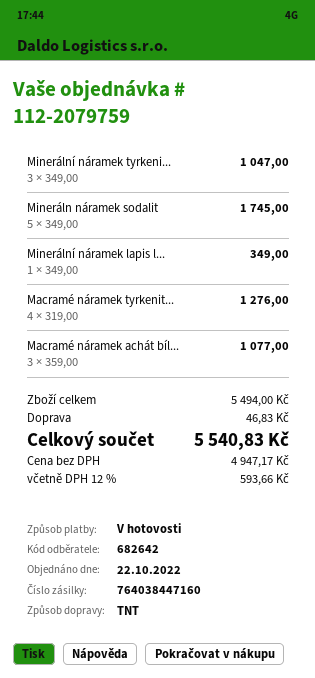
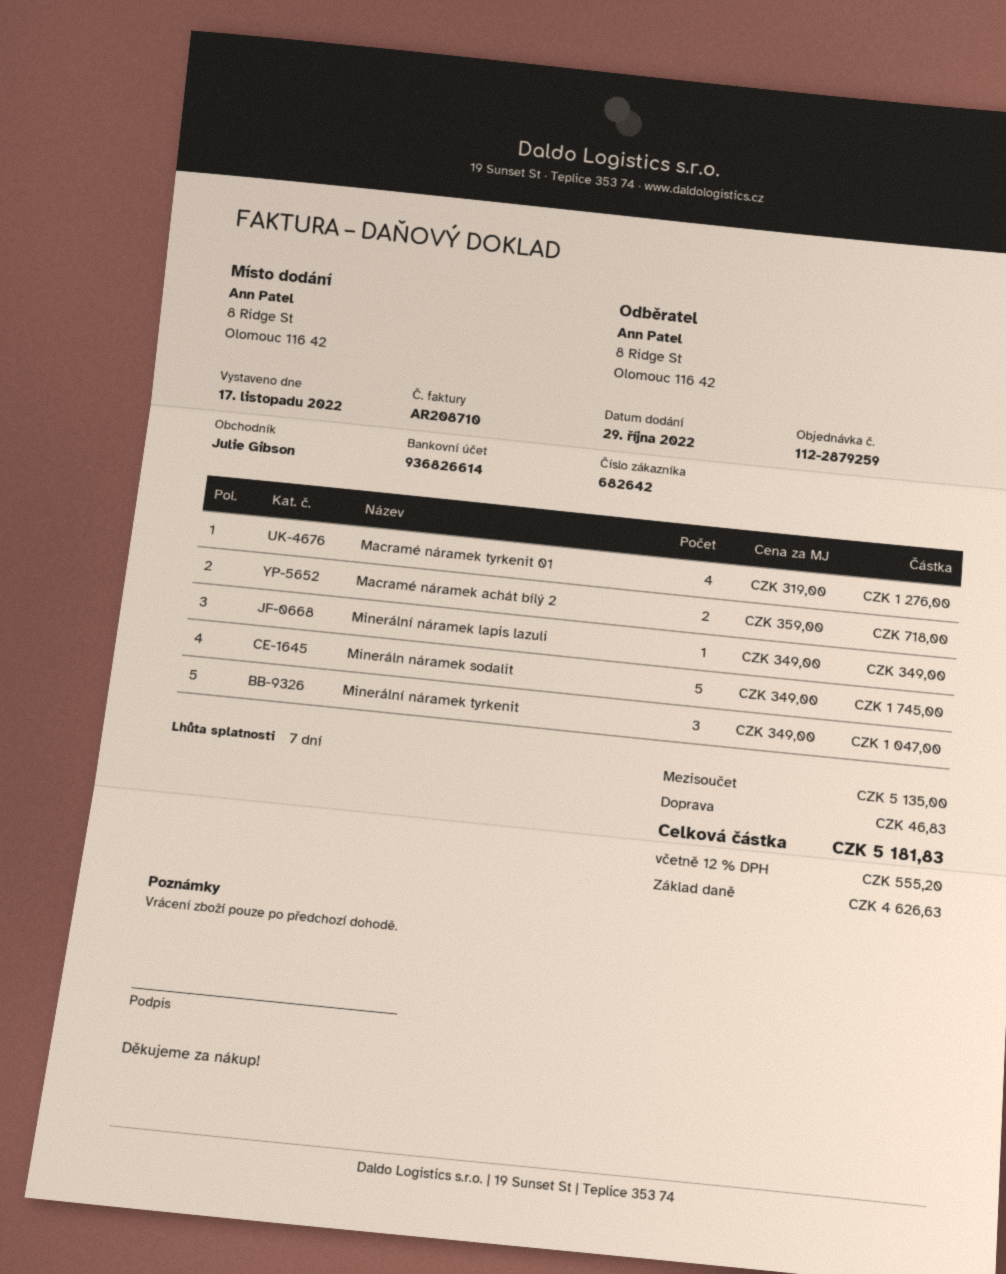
order number: 112-2079759 -> 112-2879259
Macramé náramek achát bíl...: 3 x 359.00 = 1077.00 -> 2 x 359.00 = 718.00
subtotal: 5494.00 -> 5135.00
net: 4947.17 -> 4626.63
tax: 12% = 593.66 -> 12% = 555.20
total: 5540.83 -> 5181.83

